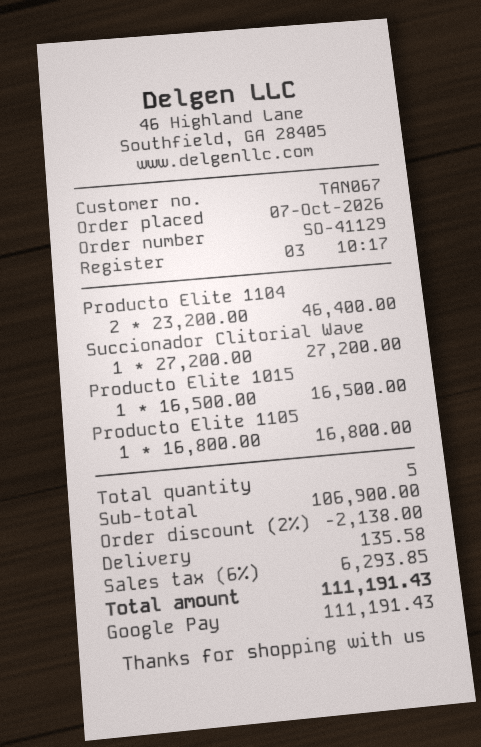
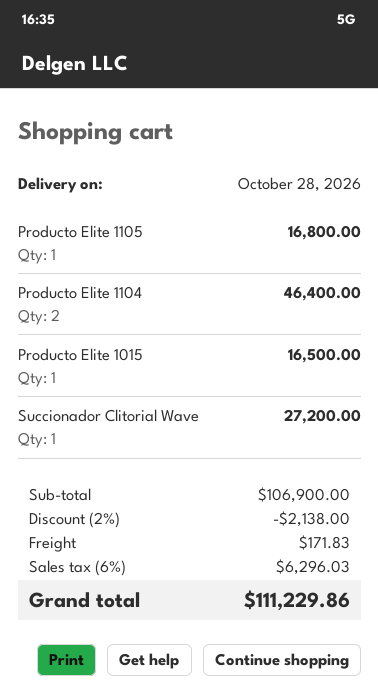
shipping: 135.58 -> 171.83
tax: 6% = 6293.85 -> 6% = 6296.03
total: 111191.43 -> 111229.86

